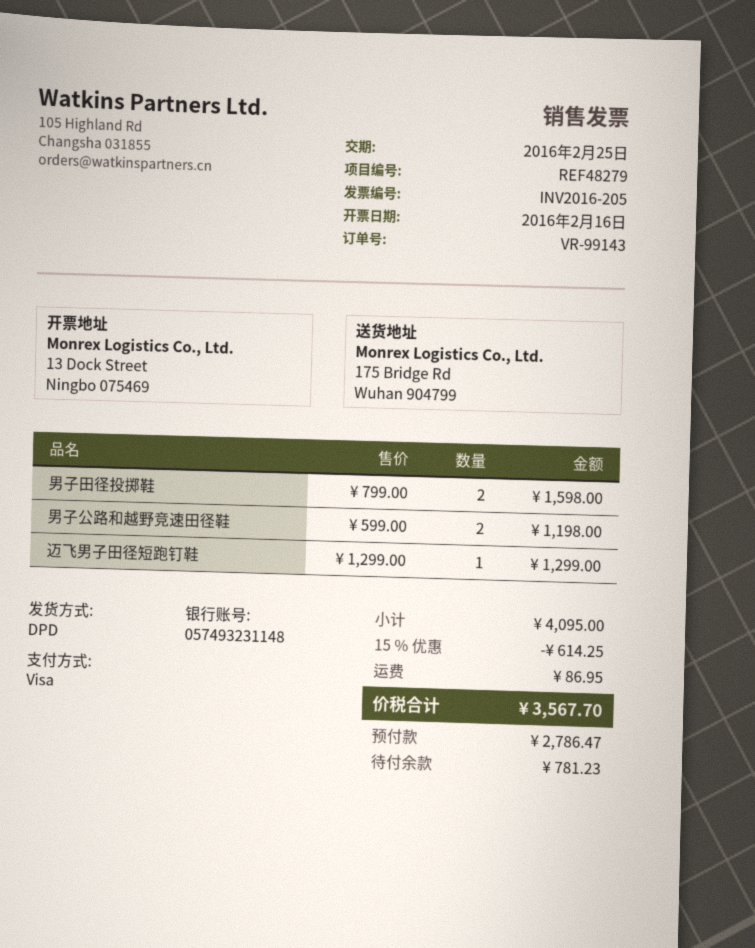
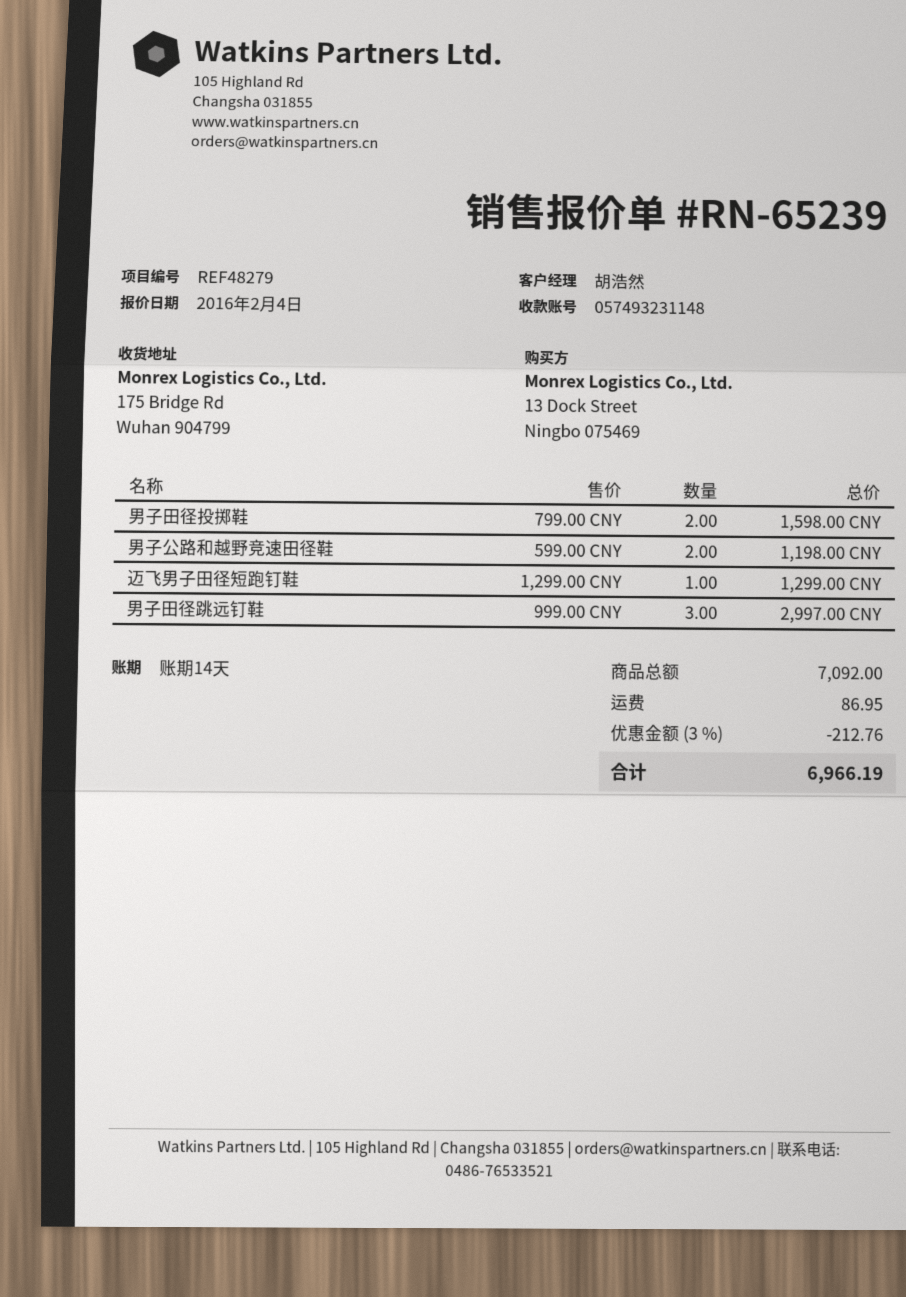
男子田径跳远钉鞋: none -> 3 x 999.00 = 2997.00
subtotal: 4095.00 -> 7092.00
discount: 15% = 614.25 -> 3% = 212.76
total: 3567.70 -> 6966.19

